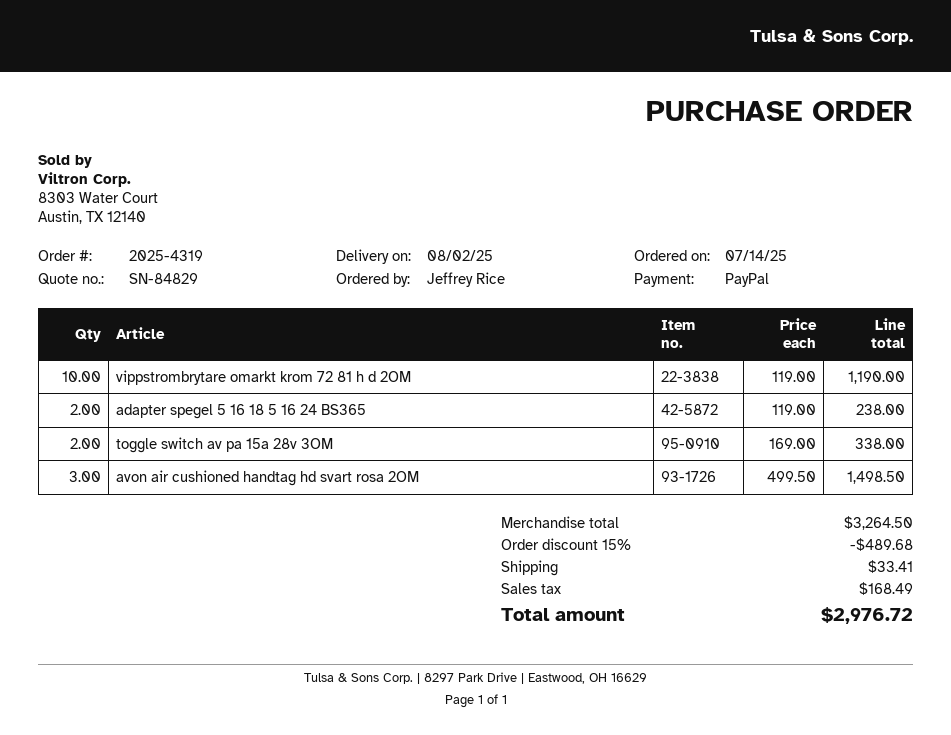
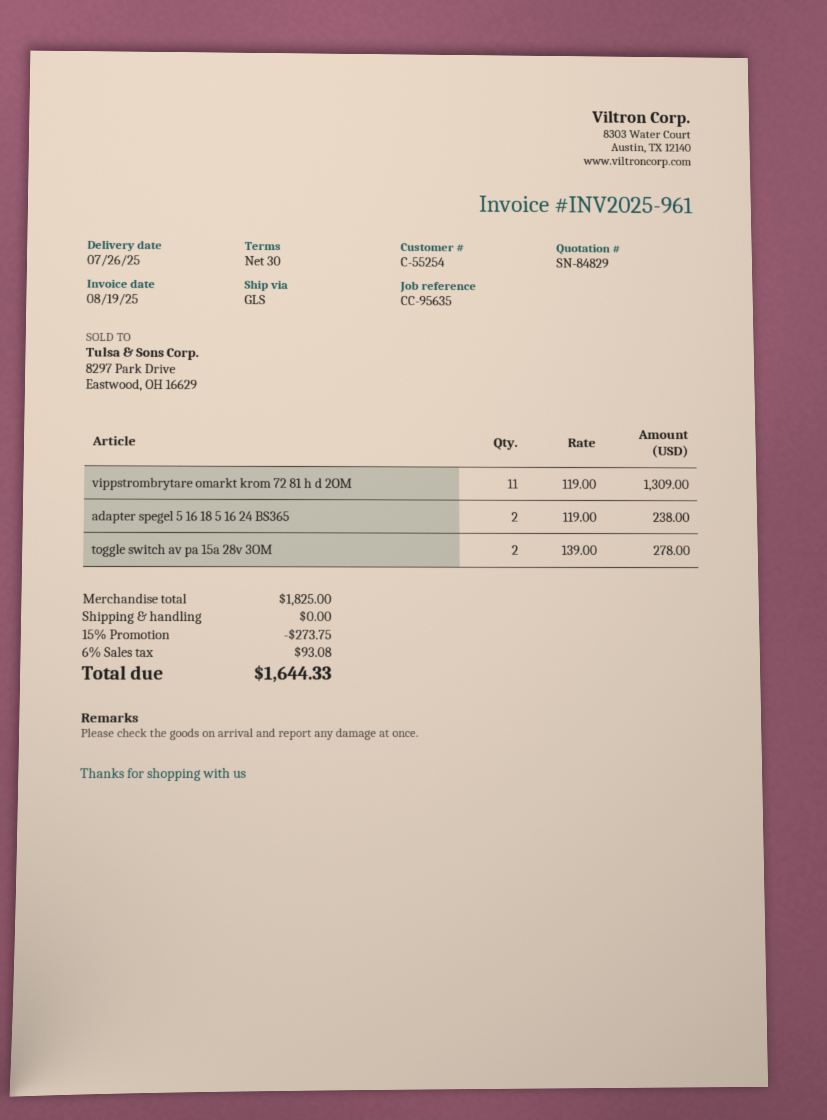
delivery date: 2025-08-02 -> 2025-07-26
vippstrombrytare omarkt krom 72 81 h d 2OM: 10 x 119.00 = 1190.00 -> 11 x 119.00 = 1309.00
toggle switch av pa 15a 28v 3OM: 2 x 169.00 = 338.00 -> 2 x 139.00 = 278.00
avon air cushioned handtag hd svart rosa 2OM: 3 x 499.50 = 1498.50 -> none
subtotal: 3264.50 -> 1825.00
discount: 15% = 489.68 -> 15% = 273.75
shipping: 33.41 -> 0.00
tax: 168.49 -> 93.08
total: 2976.72 -> 1644.33

